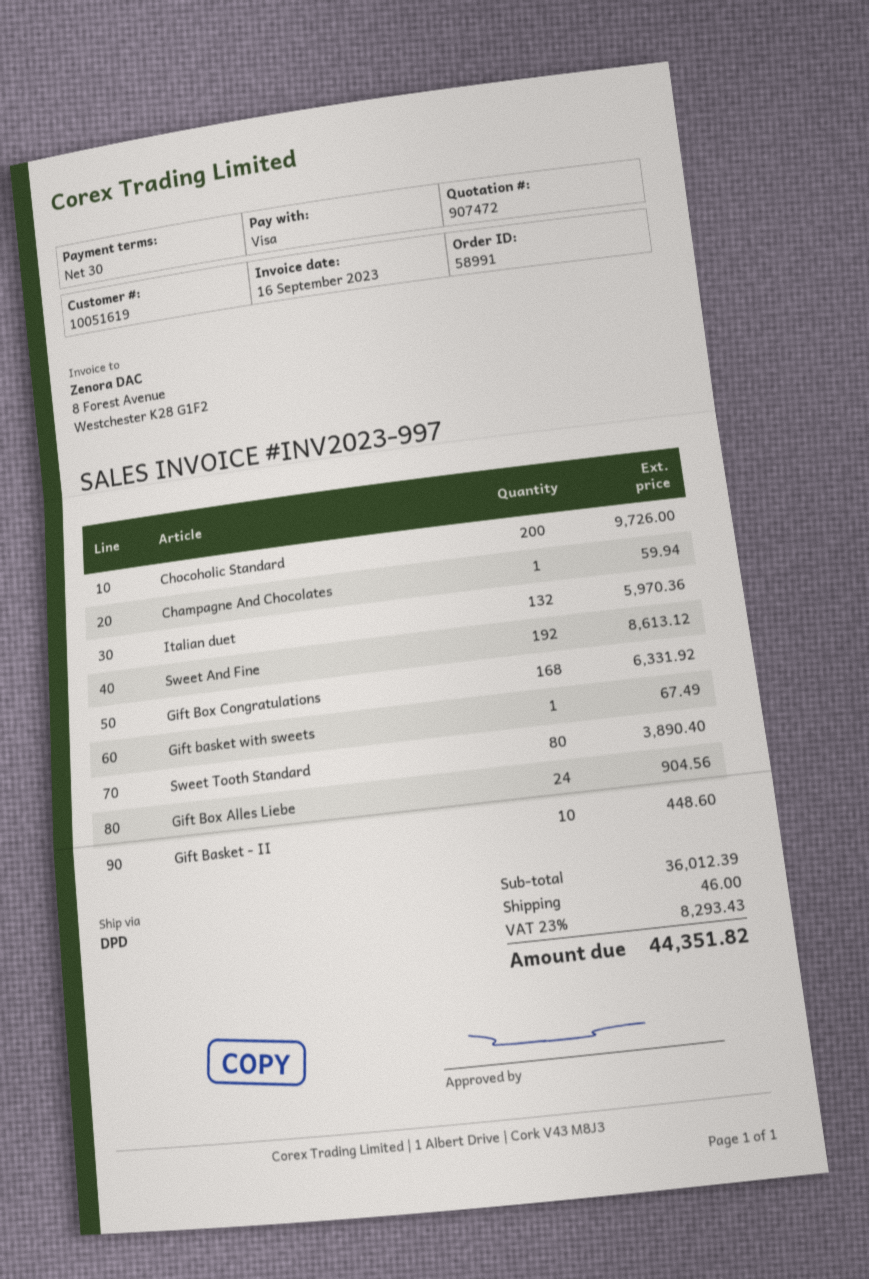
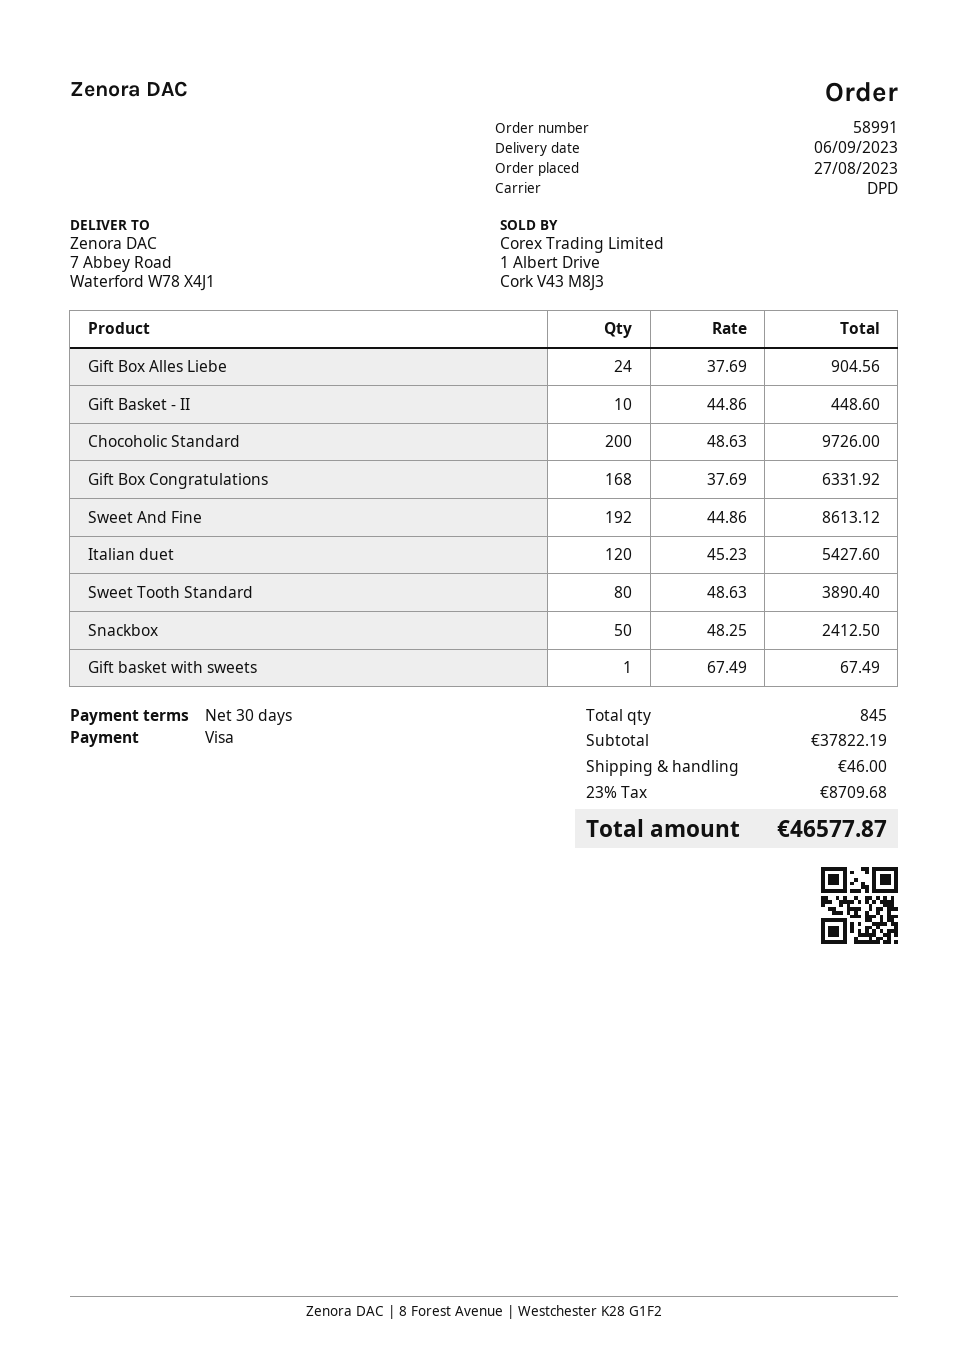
Champagne And Chocolates: 1 for 59.94 -> none
Italian duet: 132 for 5970.36 -> 120 for 5427.60
Snackbox: none -> 50 for 2412.50
subtotal: 36012.39 -> 37822.19
tax: 23% = 8293.43 -> 23% = 8709.68
total: 44351.82 -> 46577.87

